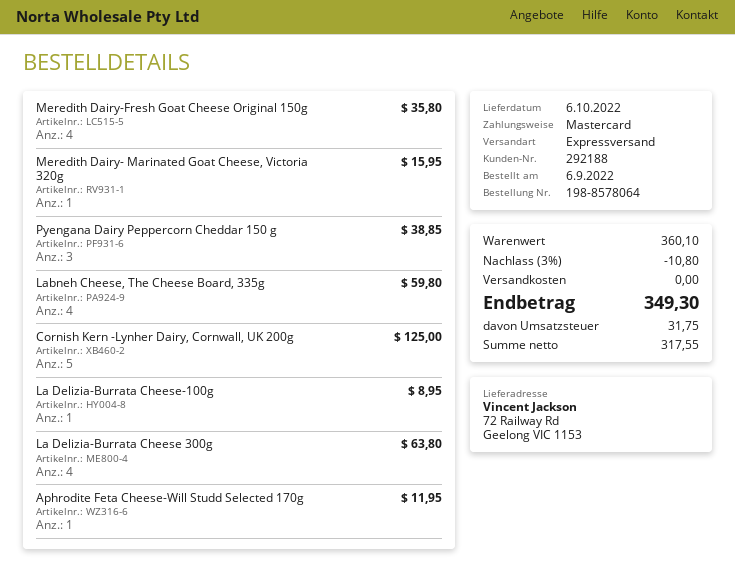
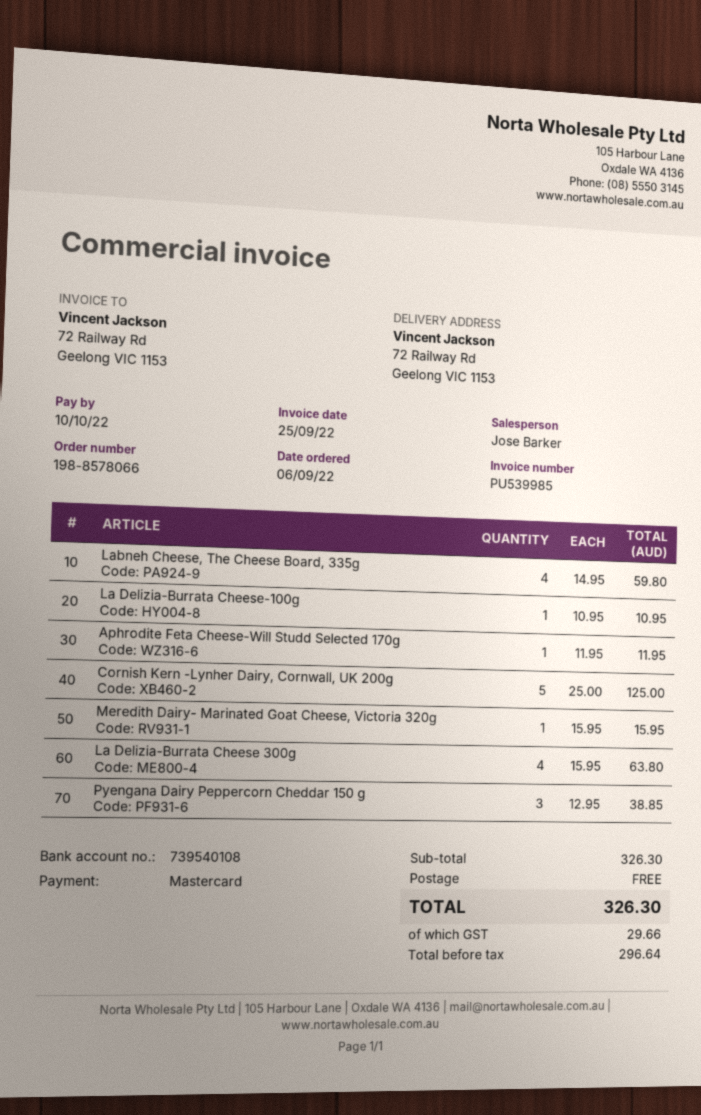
order number: 198-8578064 -> 198-8578066
Meredith Dairy-Fresh Goat Cheese Original 150g: 4 for 35.80 -> none
La Delizia-Burrata Cheese-100g: 1 for 8.95 -> 1 for 10.95
subtotal: 360.10 -> 326.30
discount: 3% = 10.80 -> none
net: 317.55 -> 296.64
tax: 31.75 -> 29.66
total: 349.30 -> 326.30

